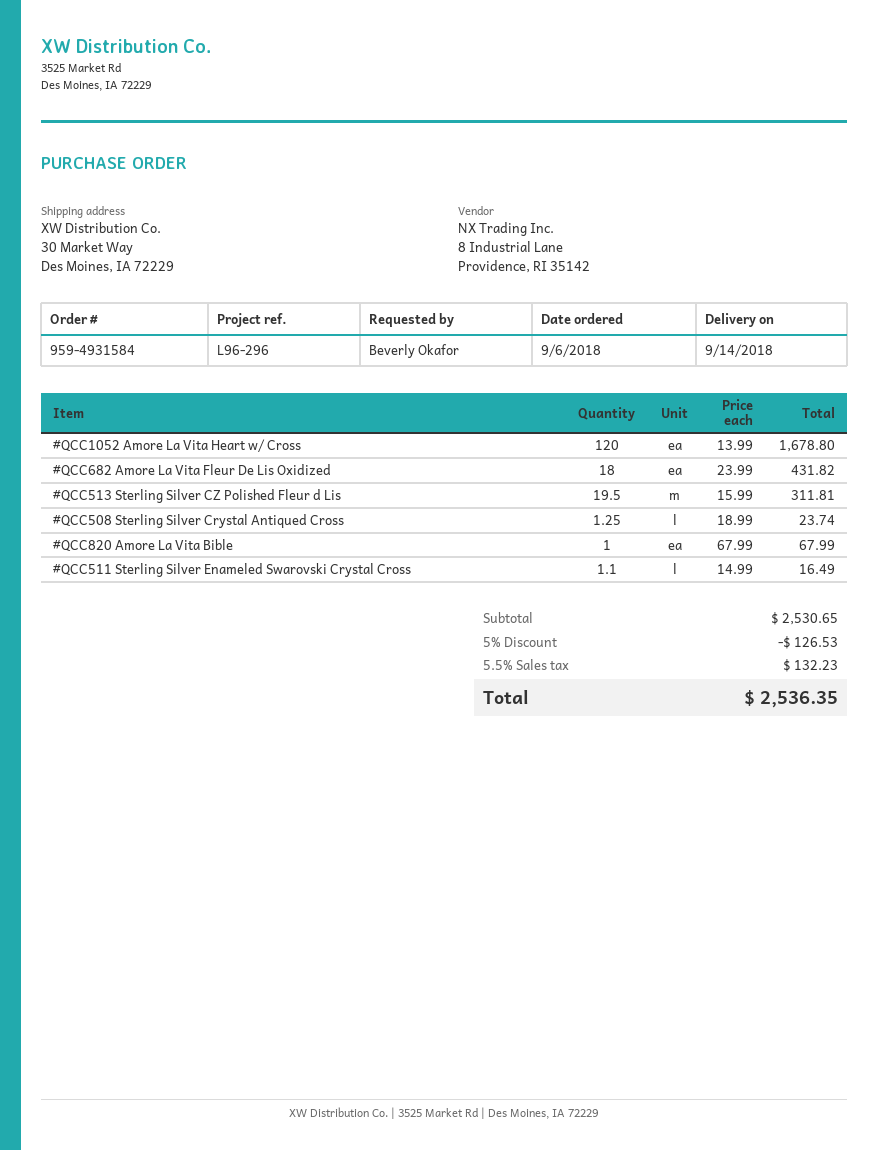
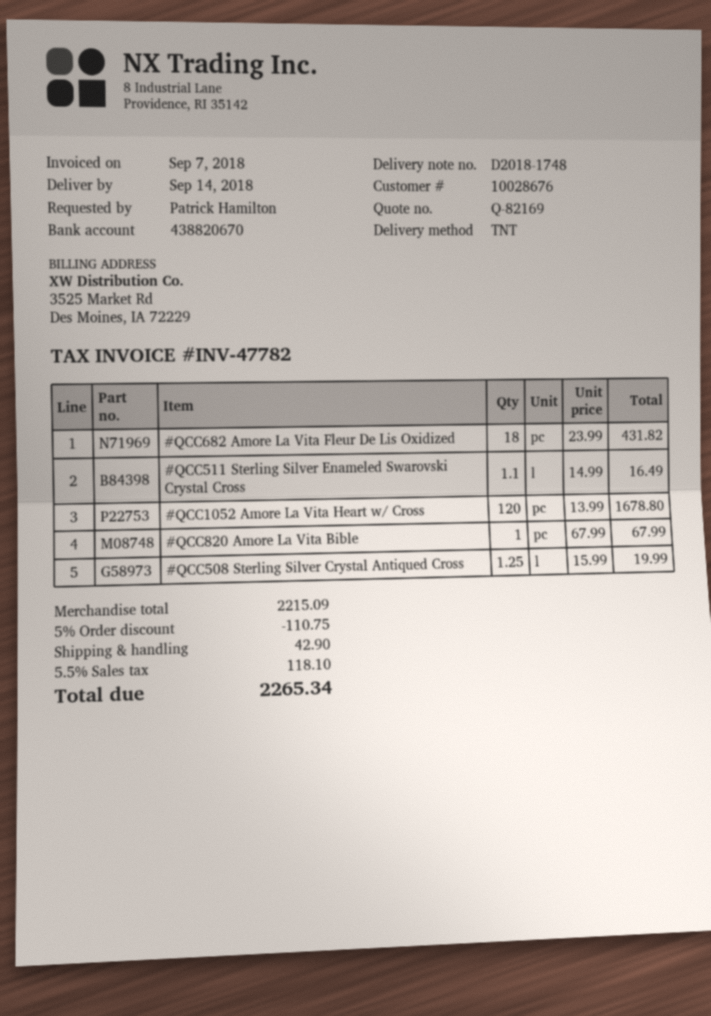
ordered by: Beverly Okafor -> Patrick Hamilton
#QCC513 Sterling Silver CZ Polished Fleur d Lis: 19.5 x 15.99 = 311.81 -> none
#QCC508 Sterling Silver Crystal Antiqued Cross: 1.25 x 18.99 = 23.74 -> 1.25 x 15.99 = 19.99
subtotal: 2530.65 -> 2215.09
discount: 5% = 126.53 -> 5% = 110.75
shipping: none -> 42.90
tax: 5.5% = 132.23 -> 5.5% = 118.10
total: 2536.35 -> 2265.34

